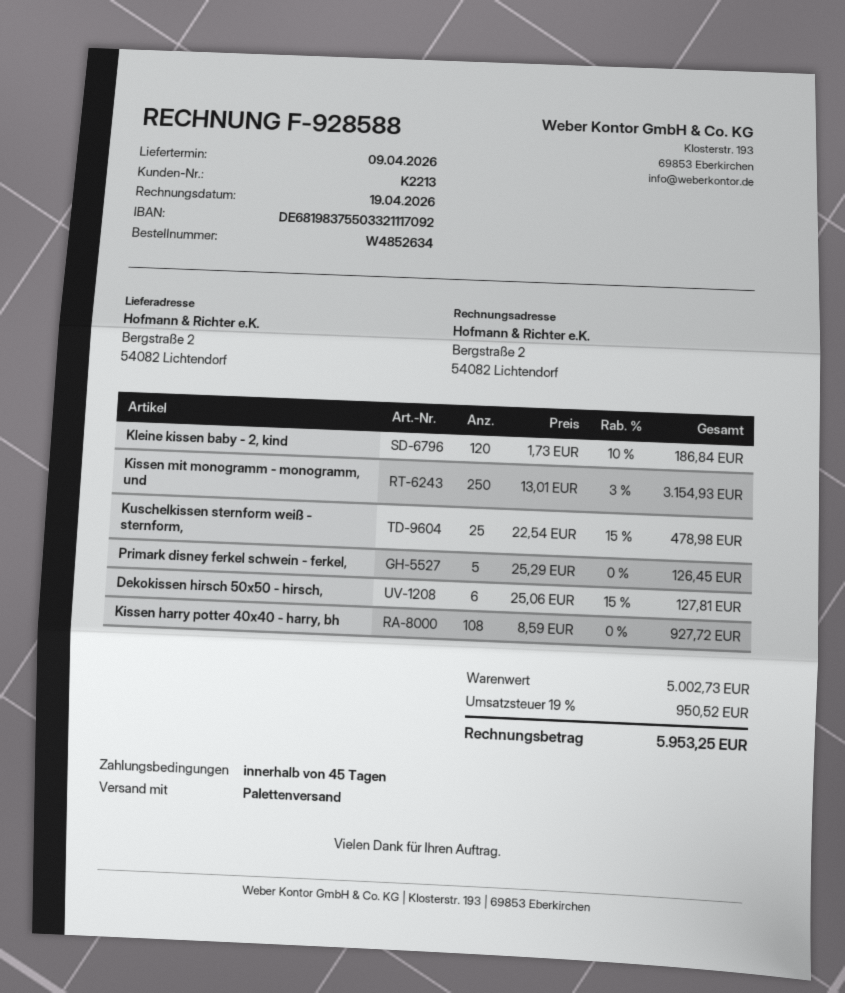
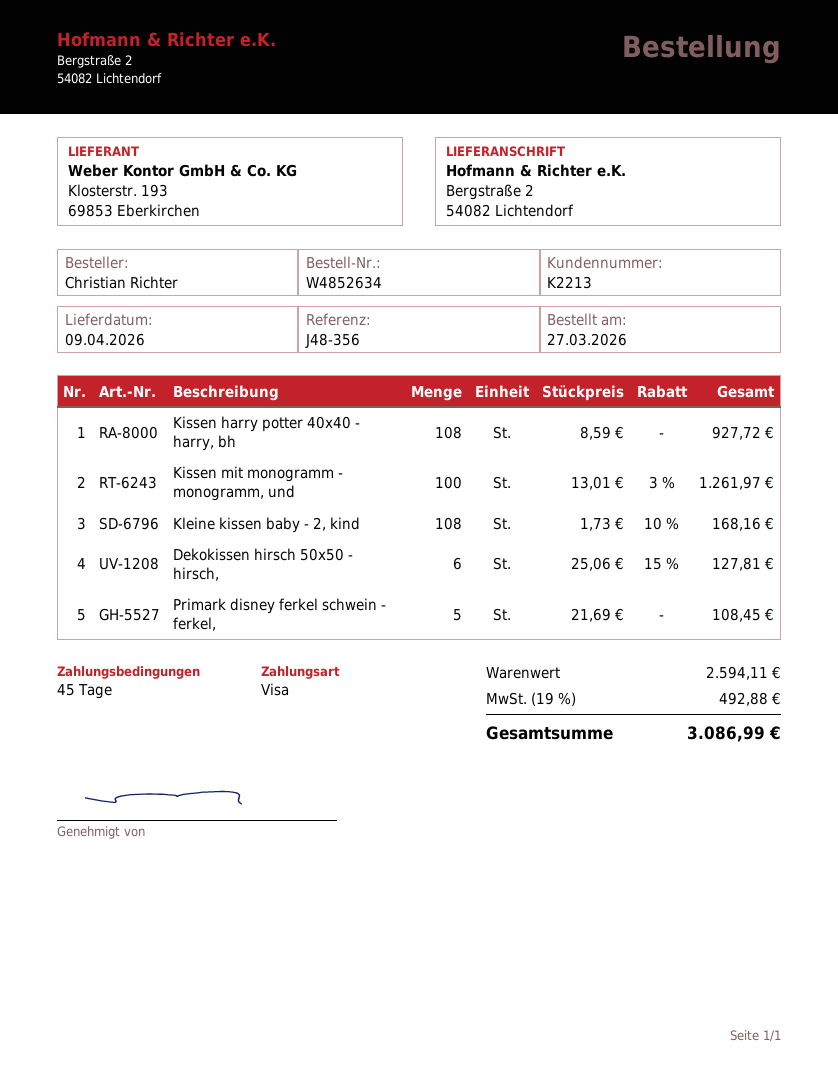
Kleine kissen baby - 2, kind: 120 x 1.73 - 10% = 186.84 -> 108 x 1.73 - 10% = 168.16
Kissen mit monogramm - monogramm, und: 250 x 13.01 - 3% = 3154.93 -> 100 x 13.01 - 3% = 1261.97
Kuschelkissen sternform weiß - sternform,: 25 x 22.54 - 15% = 478.98 -> none
Primark disney ferkel schwein - ferkel,: 5 x 25.29 = 126.45 -> 5 x 21.69 = 108.45
subtotal: 5002.73 -> 2594.11
tax: 19% = 950.52 -> 19% = 492.88
total: 5953.25 -> 3086.99

